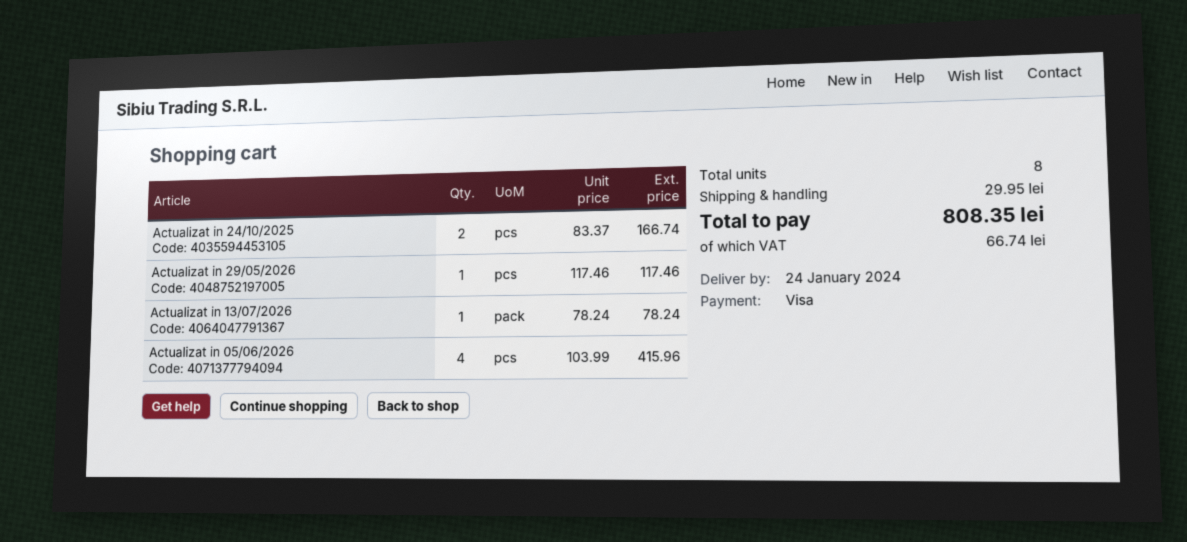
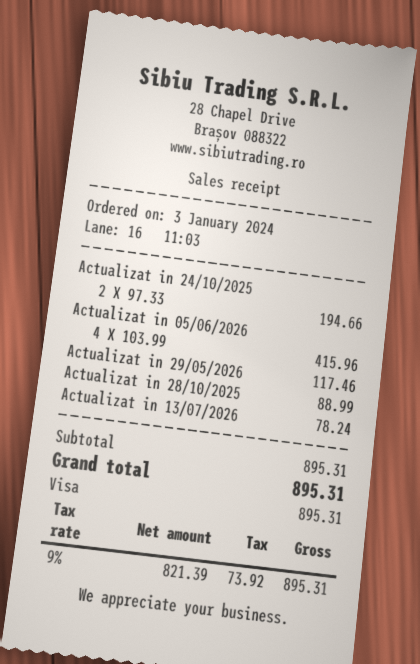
Actualizat in 24/10/2025: 2 x 83.37 = 166.74 -> 2 x 97.33 = 194.66
Actualizat in 28/10/2025: none -> 1 x 88.99 = 88.99
shipping: 29.95 -> none
tax: 66.74 -> 73.92
total: 808.35 -> 895.31

